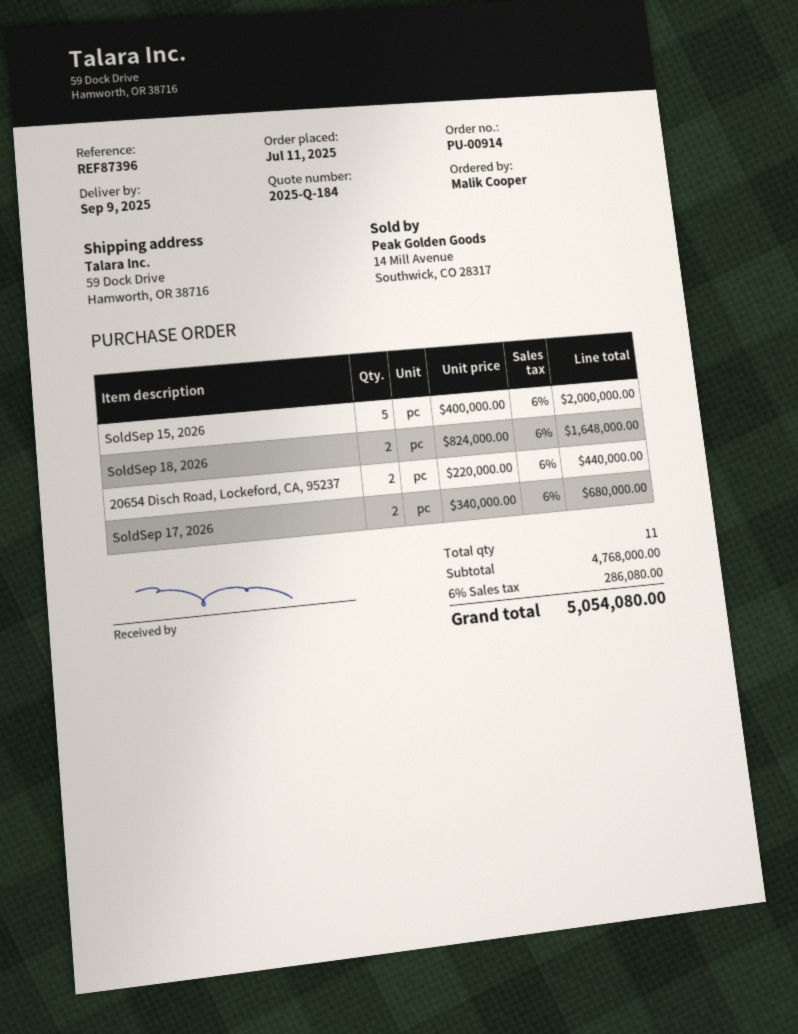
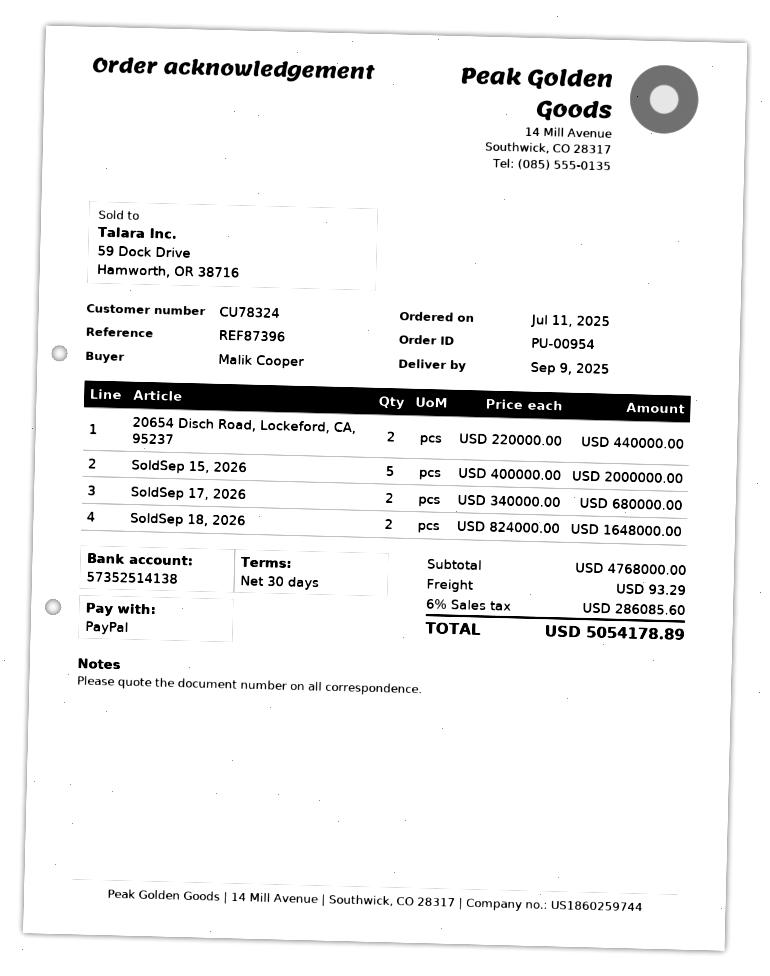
order number: PU-00914 -> PU-00954
shipping: none -> 93.29
tax: 6% = 286080.00 -> 6% = 286085.60
total: 5054080.00 -> 5054178.89

